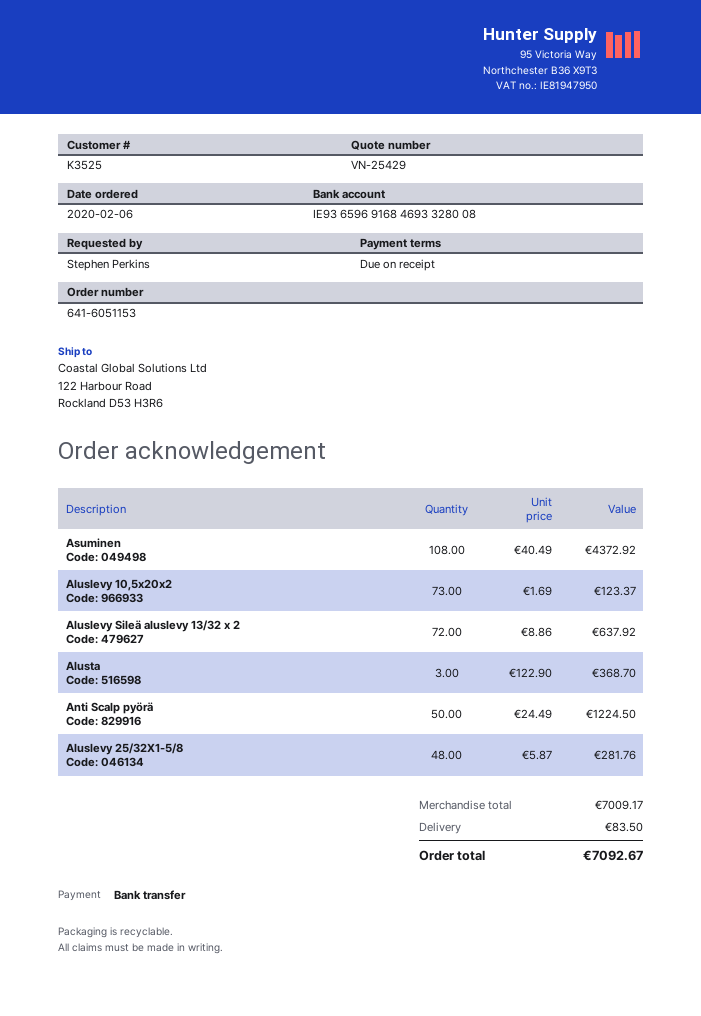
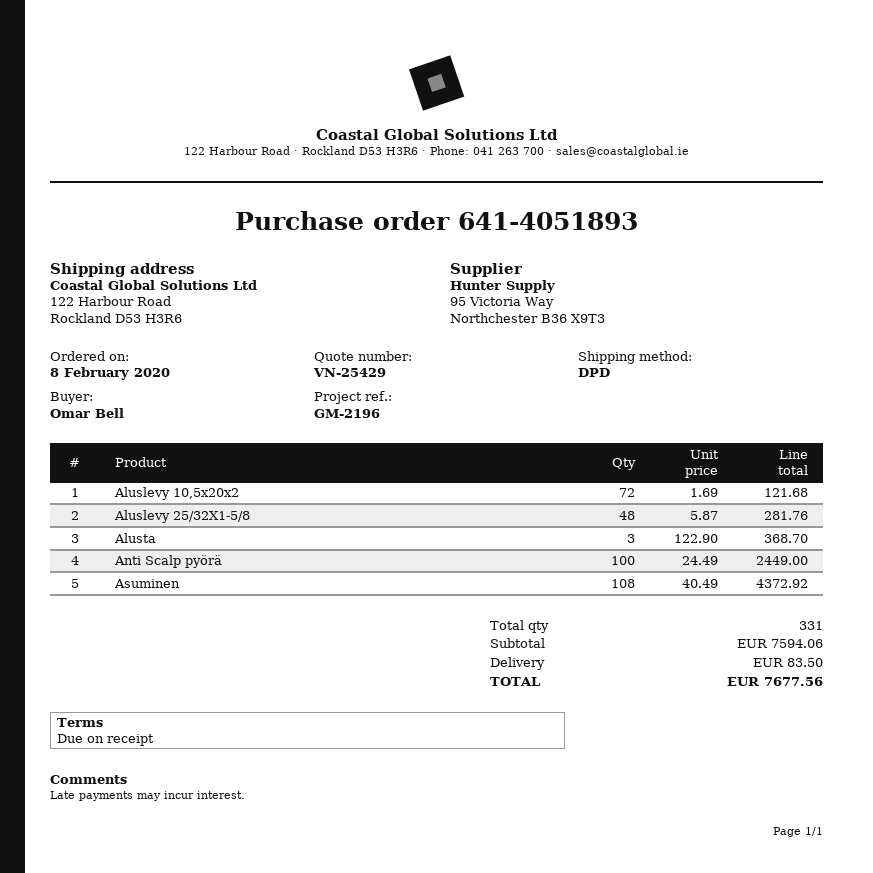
order number: 641-6051153 -> 641-4051893
order date: 2020-02-06 -> 2020-02-08
ordered by: Stephen Perkins -> Omar Bell
Aluslevy 10,5x20x2: 73 x 1.69 = 123.37 -> 72 x 1.69 = 121.68
Aluslevy Sileä aluslevy 13/32 x 2: 72 x 8.86 = 637.92 -> none
Anti Scalp pyörä: 50 x 24.49 = 1224.50 -> 100 x 24.49 = 2449.00
subtotal: 7009.17 -> 7594.06
total: 7092.67 -> 7677.56

